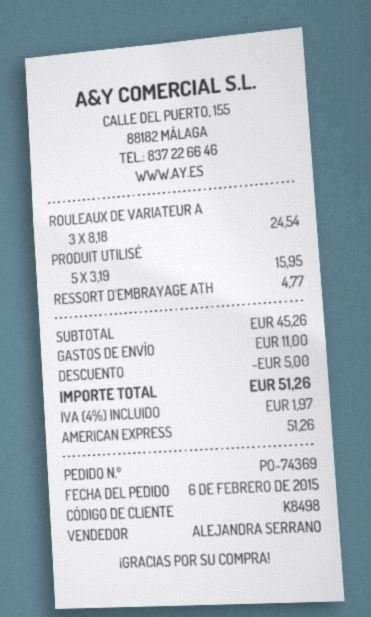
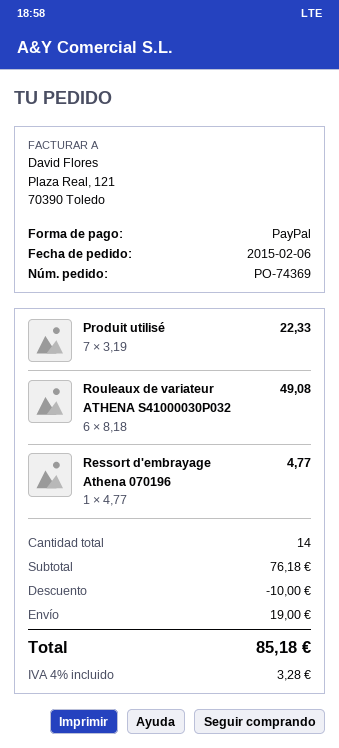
payment method: American Express -> PayPal
ROULEAUX DE VARIATEUR A: 3 x 8.18 = 24.54 -> 6 x 8.18 = 49.08
PRODUIT UTILISÉ: 5 x 3.19 = 15.95 -> 7 x 3.19 = 22.33
subtotal: 45.26 -> 76.18
discount: 5.00 -> 10.00
shipping: 11.00 -> 19.00
tax: 4% = 1.97 -> 4% = 3.28
total: 51.26 -> 85.18

